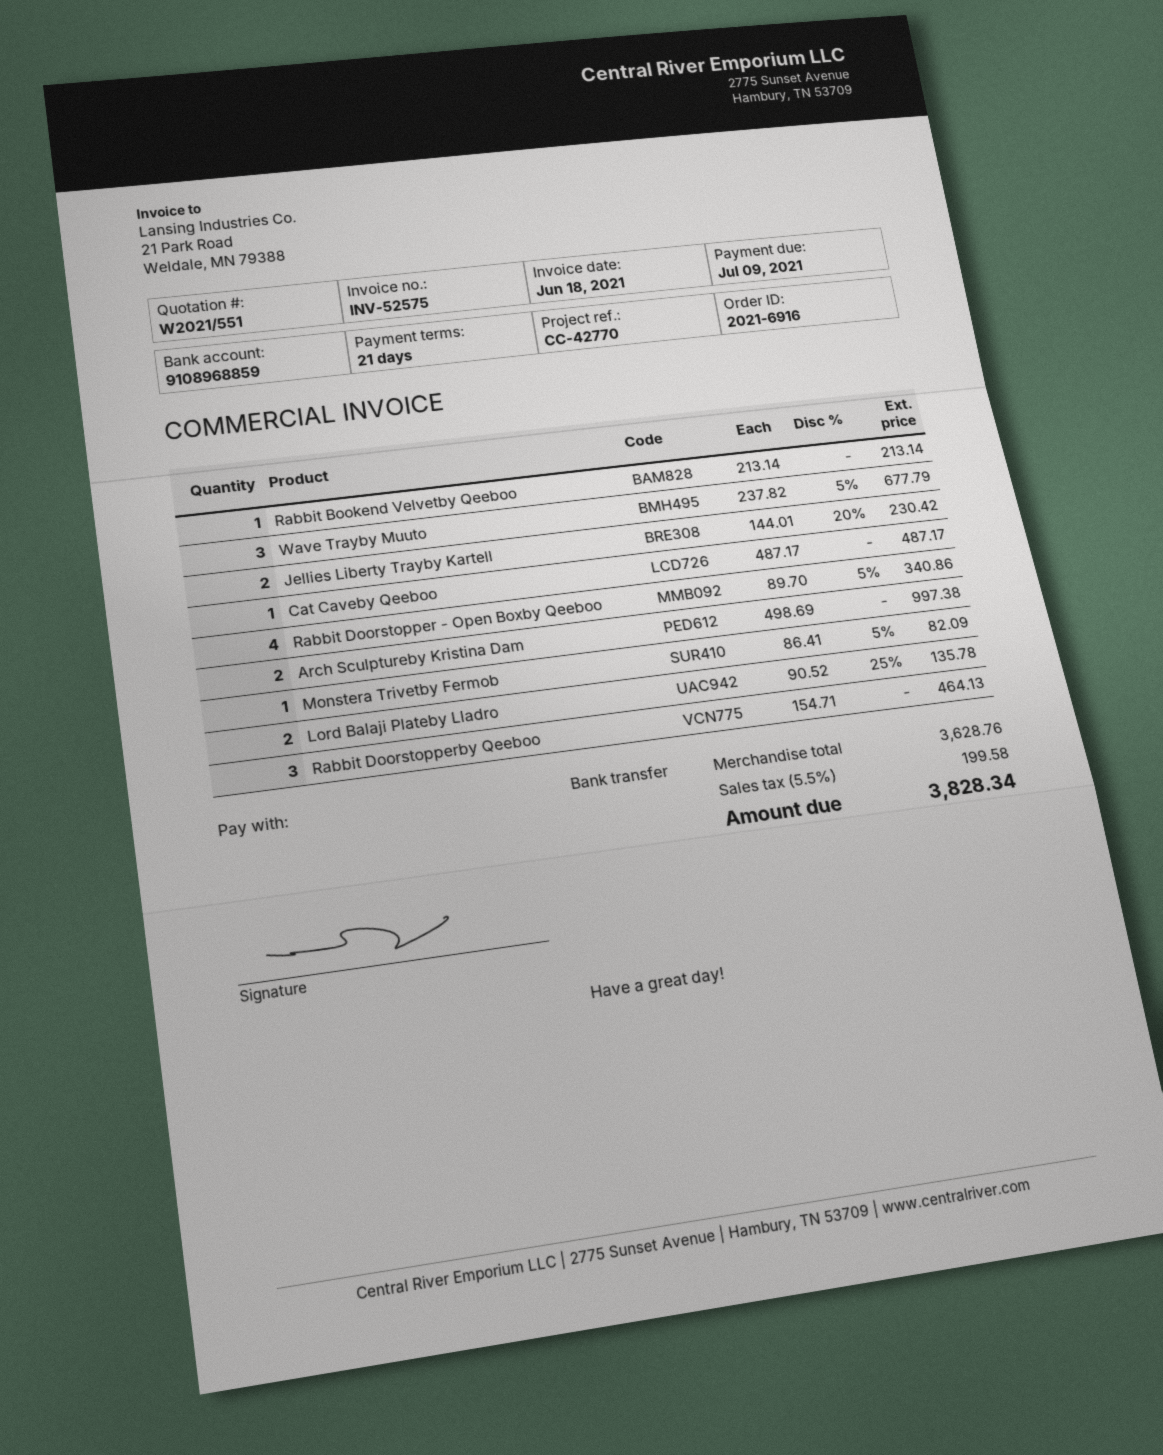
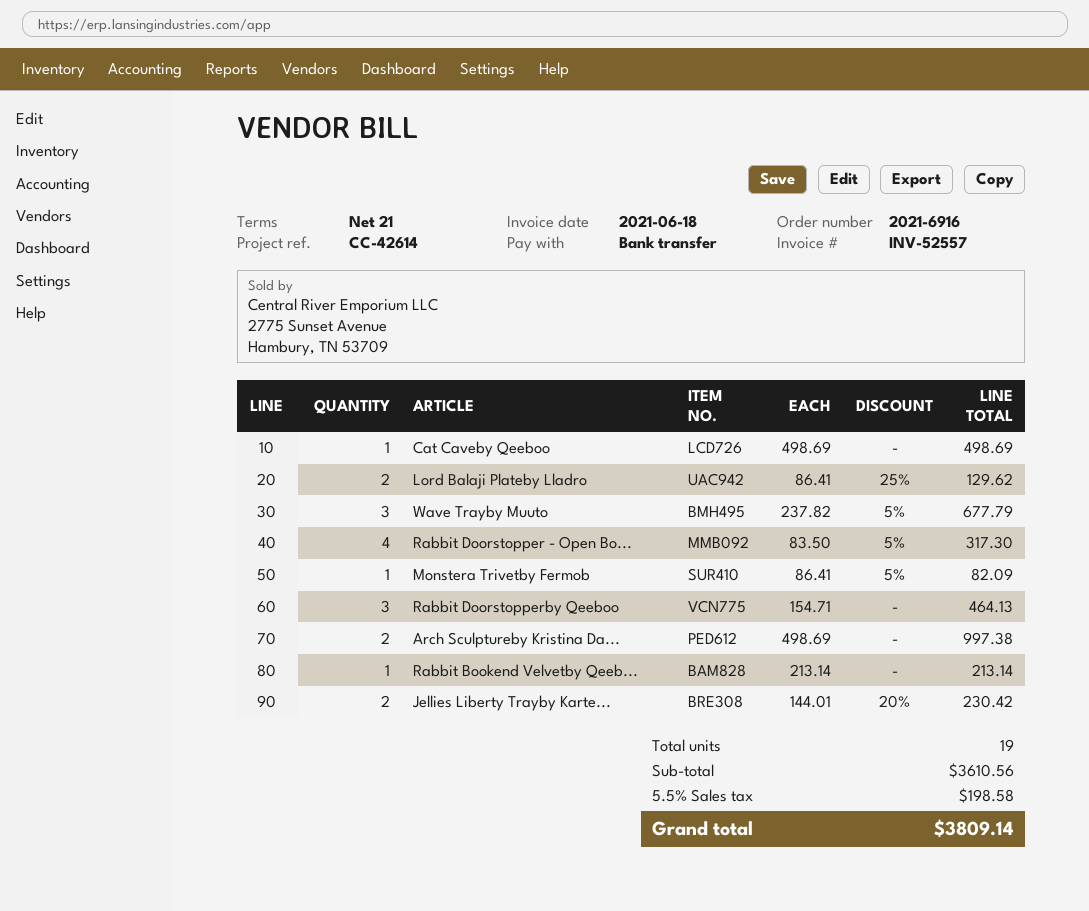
invoice number: INV-52575 -> INV-52557
reference: CC-42770 -> CC-42614
Cat Caveby Qeeboo: 1 x 487.17 = 487.17 -> 1 x 498.69 = 498.69
Rabbit Doorstopper - Open Boxby Qeeboo: 4 x 89.70 - 5% = 340.86 -> 4 x 83.50 - 5% = 317.30
Lord Balaji Plateby Lladro: 2 x 90.52 - 25% = 135.78 -> 2 x 86.41 - 25% = 129.62
subtotal: 3628.76 -> 3610.56
tax: 5.5% = 199.58 -> 5.5% = 198.58
total: 3828.34 -> 3809.14

